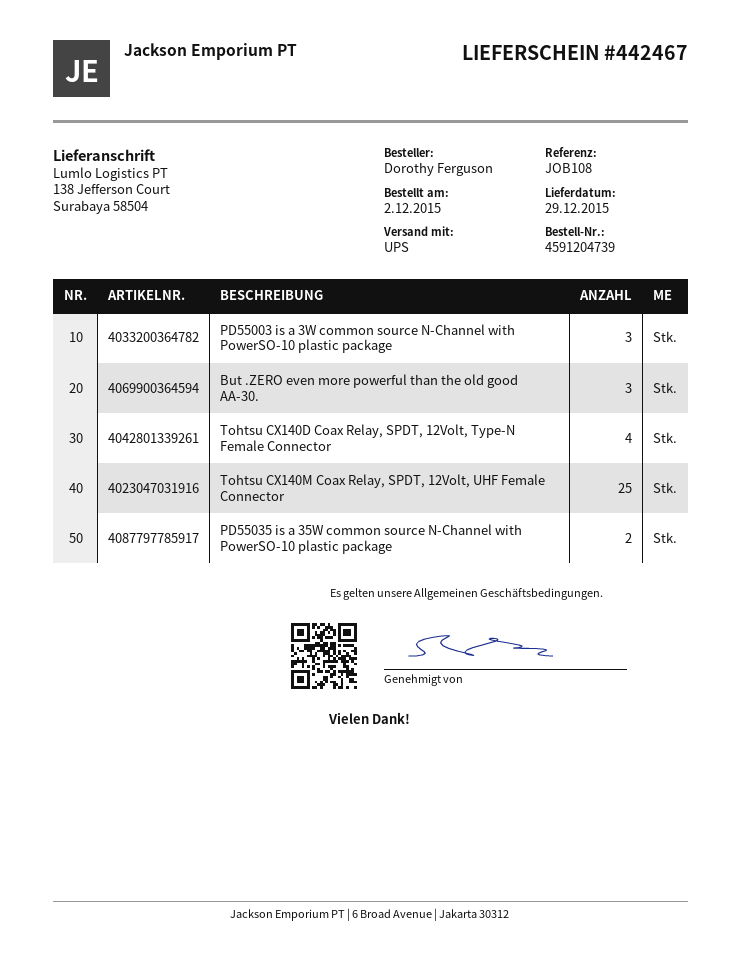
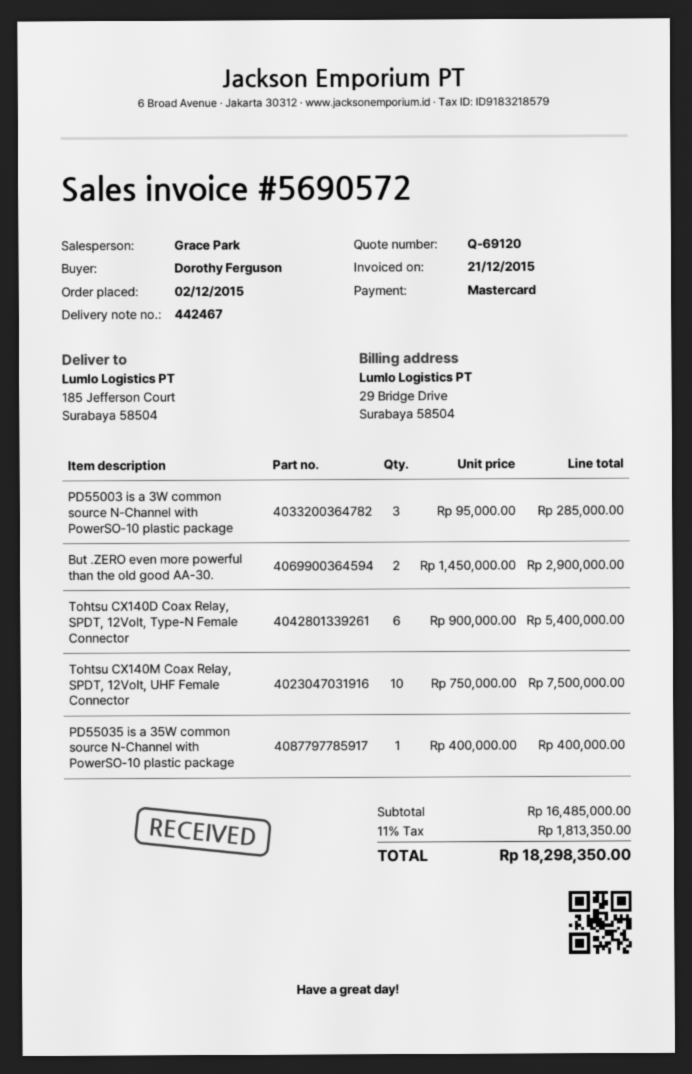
ship to: 138 Jefferson Court, Surabaya 58504 -> 185 Jefferson Court, Surabaya 58504
But .ZERO even more powerful than the old good AA-30.: 3 -> 2
Tohtsu CX140D Coax Relay, SPDT, 12Volt, Type-N Female Connector: 4 -> 6
Tohtsu CX140M Coax Relay, SPDT, 12Volt, UHF Female Connector: 25 -> 10
PD55035 is a 35W common source N-Channel with PowerSO-10 plastic package: 2 -> 1

